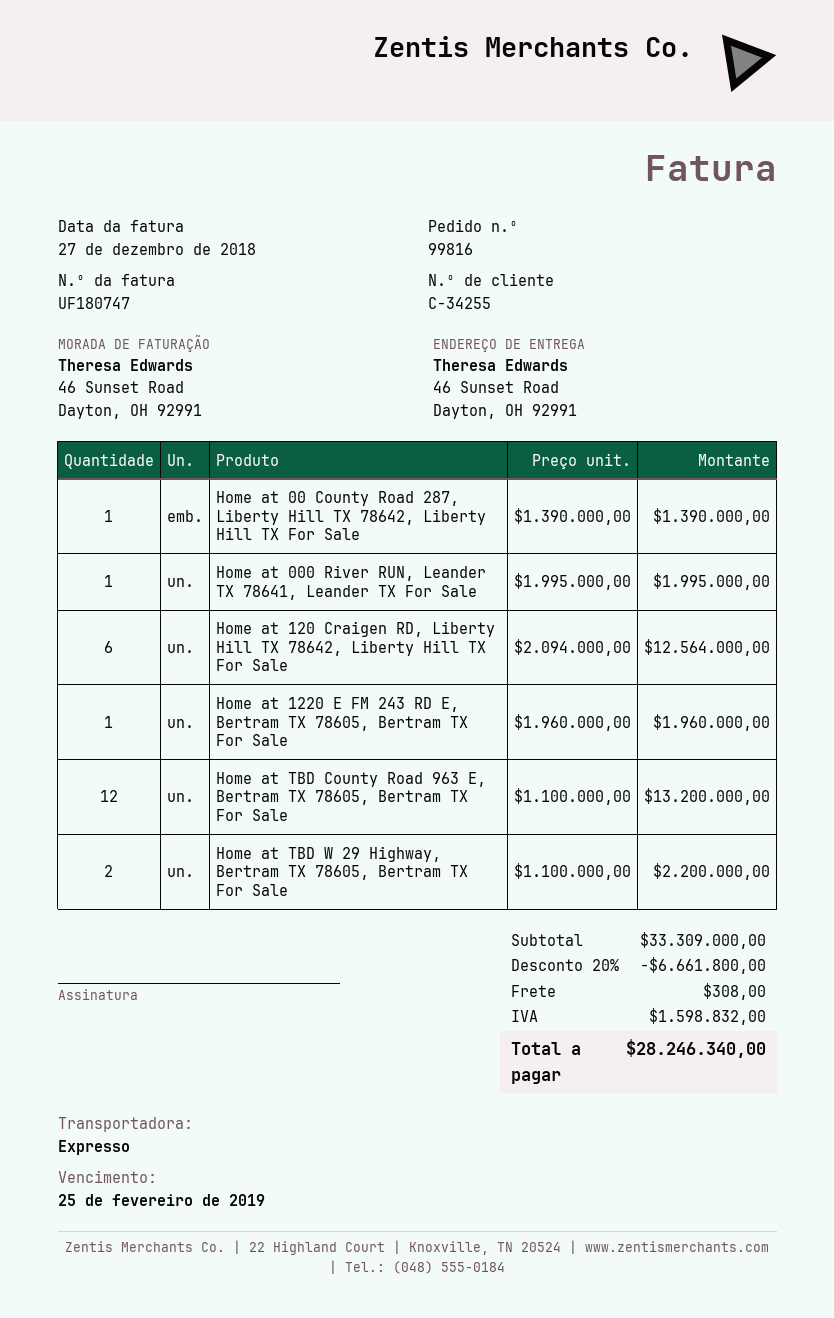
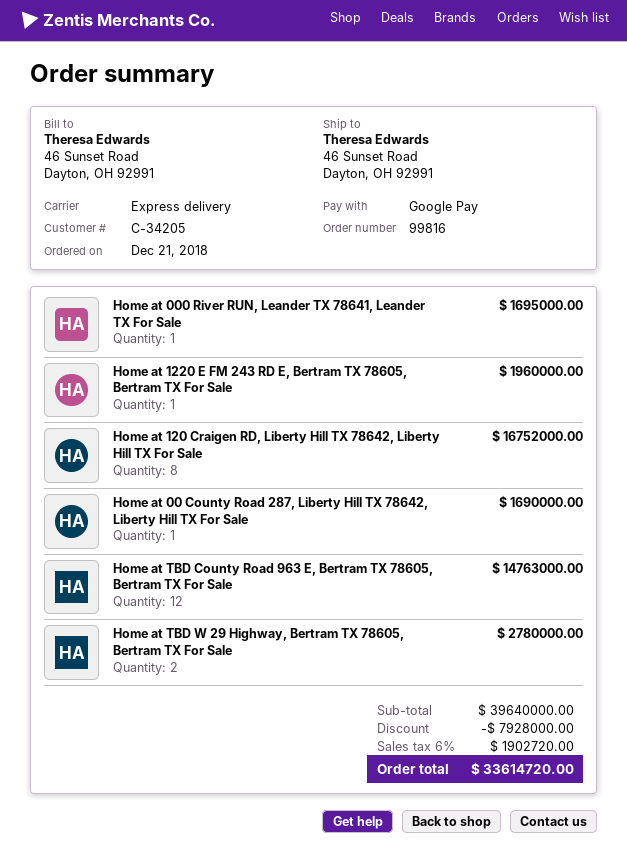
customer number: C-34255 -> C-34205
Home at 00 County Road 287, Liberty Hill TX 78642, Liberty Hill TX For Sale: 1 for 1390000.00 -> 1 for 1690000.00
Home at 000 River RUN, Leander TX 78641, Leander TX For Sale: 1 for 1995000.00 -> 1 for 1695000.00
Home at 120 Craigen RD, Liberty Hill TX 78642, Liberty Hill TX For Sale: 6 for 12564000.00 -> 8 for 16752000.00
Home at TBD County Road 963 E, Bertram TX 78605, Bertram TX For Sale: 12 for 13200000.00 -> 12 for 14763000.00
Home at TBD W 29 Highway, Bertram TX 78605, Bertram TX For Sale: 2 for 2200000.00 -> 2 for 2780000.00
subtotal: 33309000.00 -> 39640000.00
discount: 6661800.00 -> 7928000.00
shipping: 308.00 -> none
tax: 1598832.00 -> 1902720.00
total: 28246340.00 -> 33614720.00

